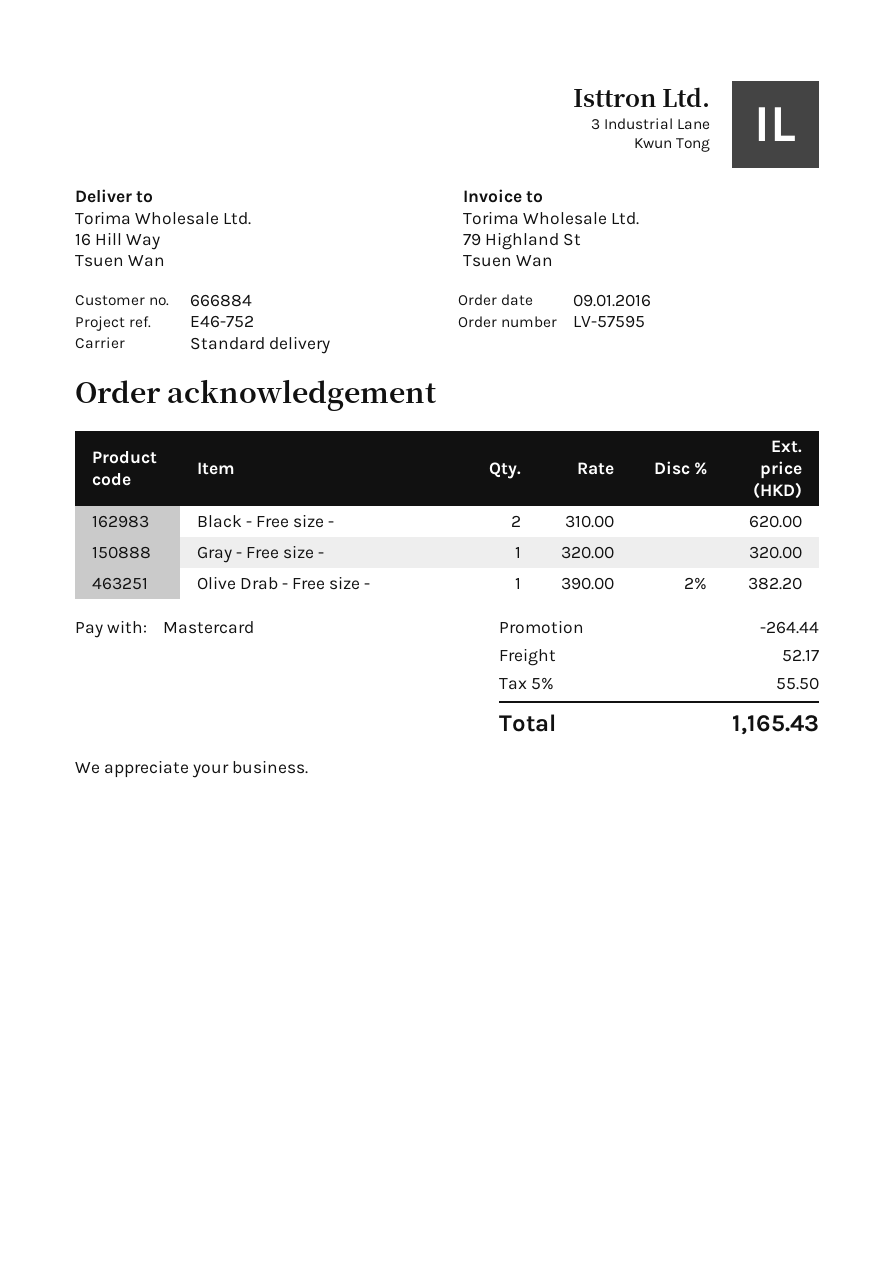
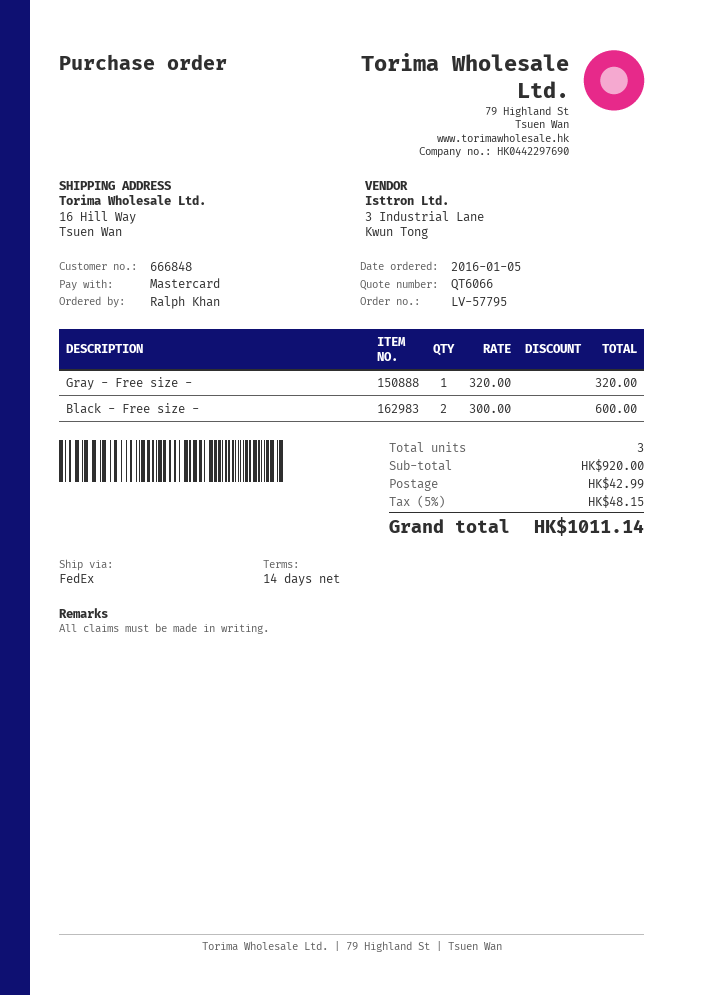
order number: LV-57595 -> LV-57795
order date: 2016-01-09 -> 2016-01-05
customer number: 666884 -> 666848
shipping method: standard -> FedEx
Black - Free size -: 2 x 310.00 = 620.00 -> 2 x 300.00 = 600.00
Olive Drab - Free size -: 1 x 390.00 - 2% = 382.20 -> none
discount: 264.44 -> none
shipping: 52.17 -> 42.99
tax: 5% = 55.50 -> 5% = 48.15
total: 1165.43 -> 1011.14

